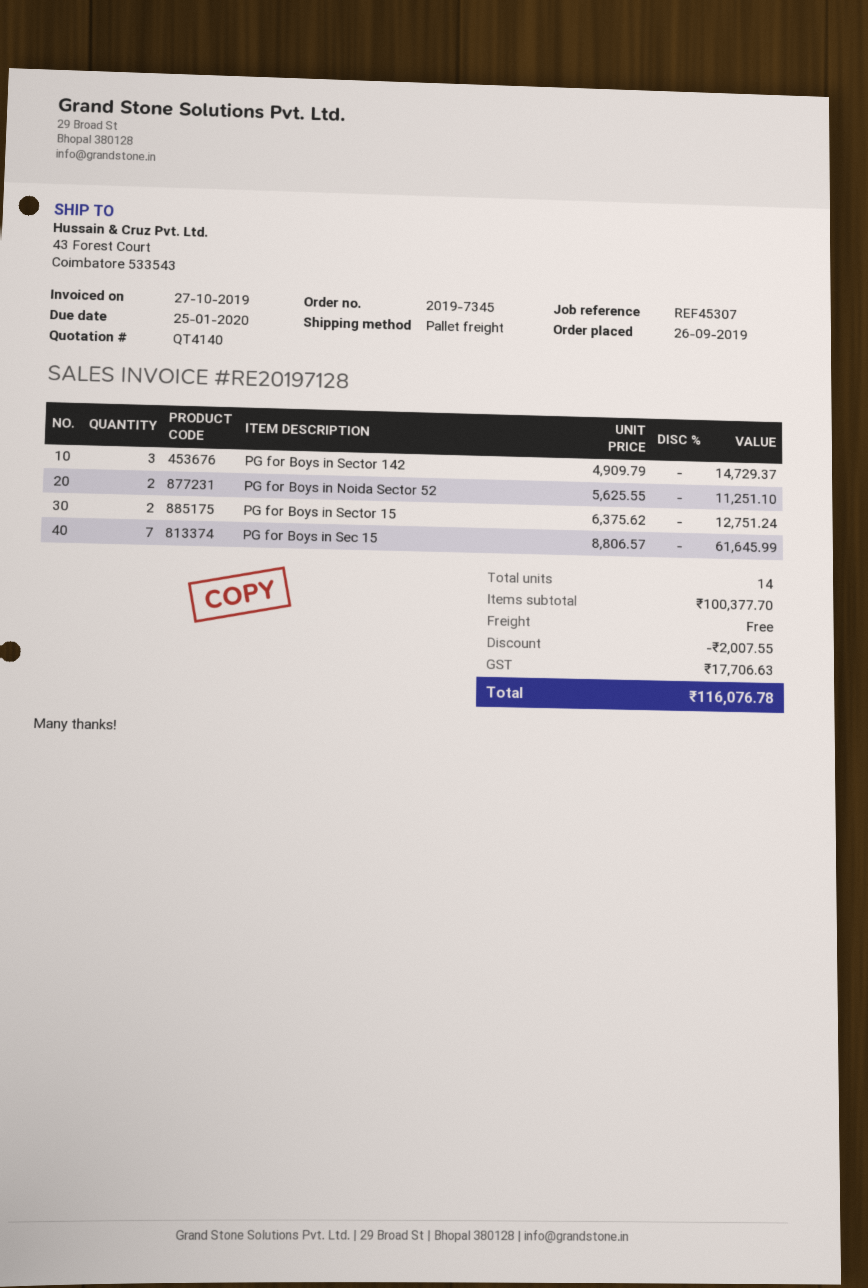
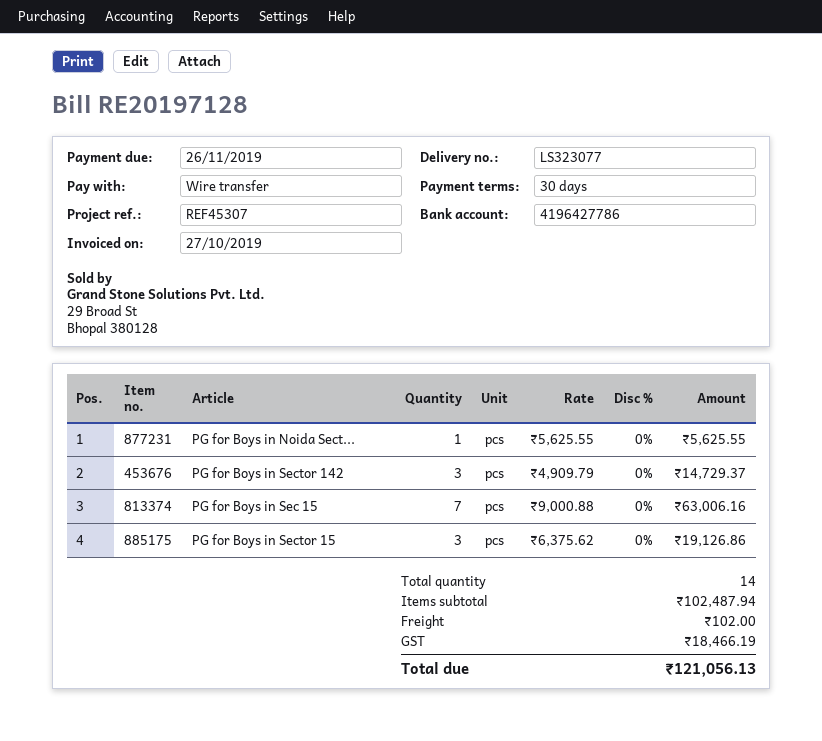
due date: 2020-01-25 -> 2019-11-26
PG for Boys in Noida Sector 52: 2 x 5625.55 = 11251.10 -> 1 x 5625.55 = 5625.55
PG for Boys in Sector 15: 2 x 6375.62 = 12751.24 -> 3 x 6375.62 = 19126.86
PG for Boys in Sec 15: 7 x 8806.57 = 61645.99 -> 7 x 9000.88 = 63006.16
subtotal: 100377.70 -> 102487.94
discount: 2007.55 -> none
shipping: 0.00 -> 102.00
tax: 17706.63 -> 18466.19
total: 116076.78 -> 121056.13

